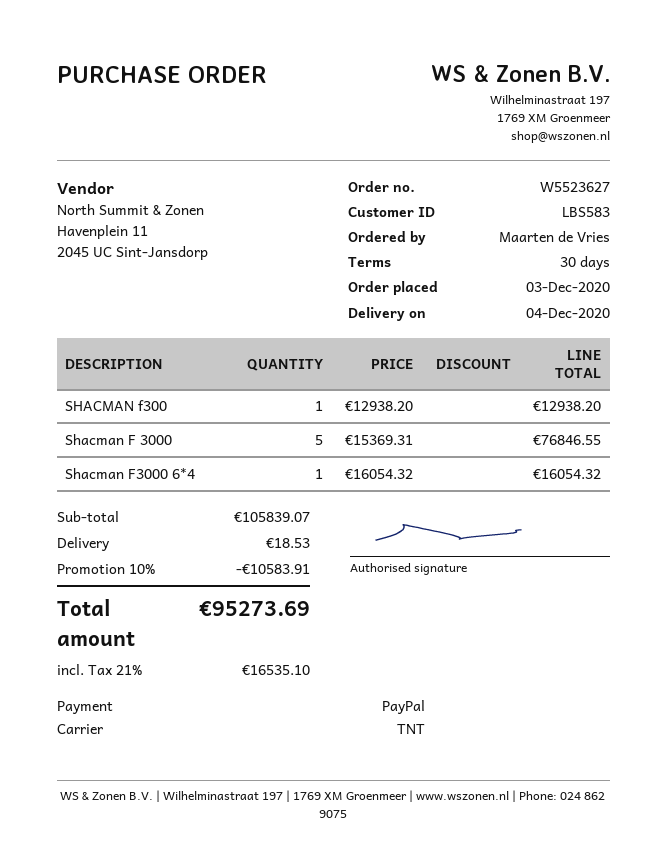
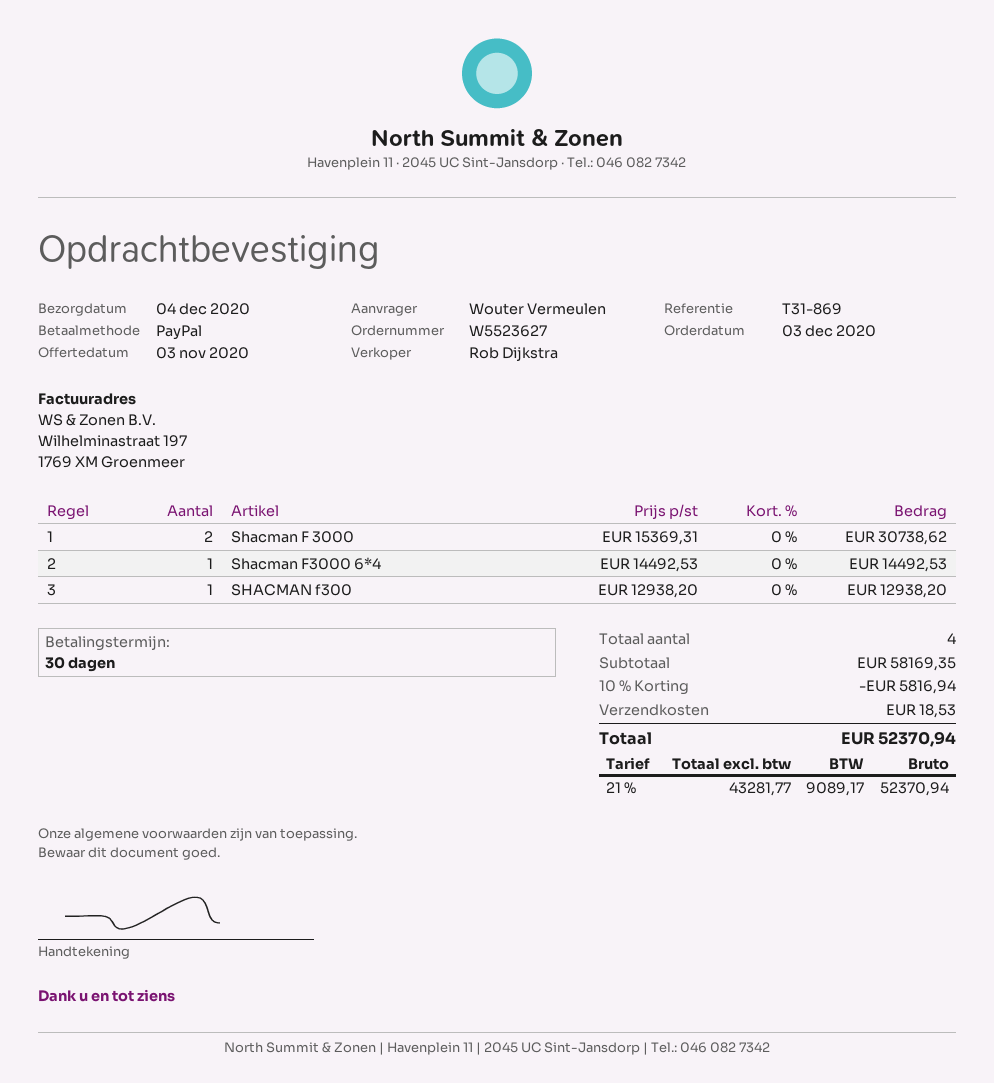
ordered by: Maarten de Vries -> Wouter Vermeulen
Shacman F 3000: 5 x 15369.31 = 76846.55 -> 2 x 15369.31 = 30738.62
Shacman F3000 6*4: 1 x 16054.32 = 16054.32 -> 1 x 14492.53 = 14492.53
subtotal: 105839.07 -> 58169.35
discount: 10% = 10583.91 -> 10% = 5816.94
tax: 21% = 16535.10 -> 21% = 9089.17
total: 95273.69 -> 52370.94

